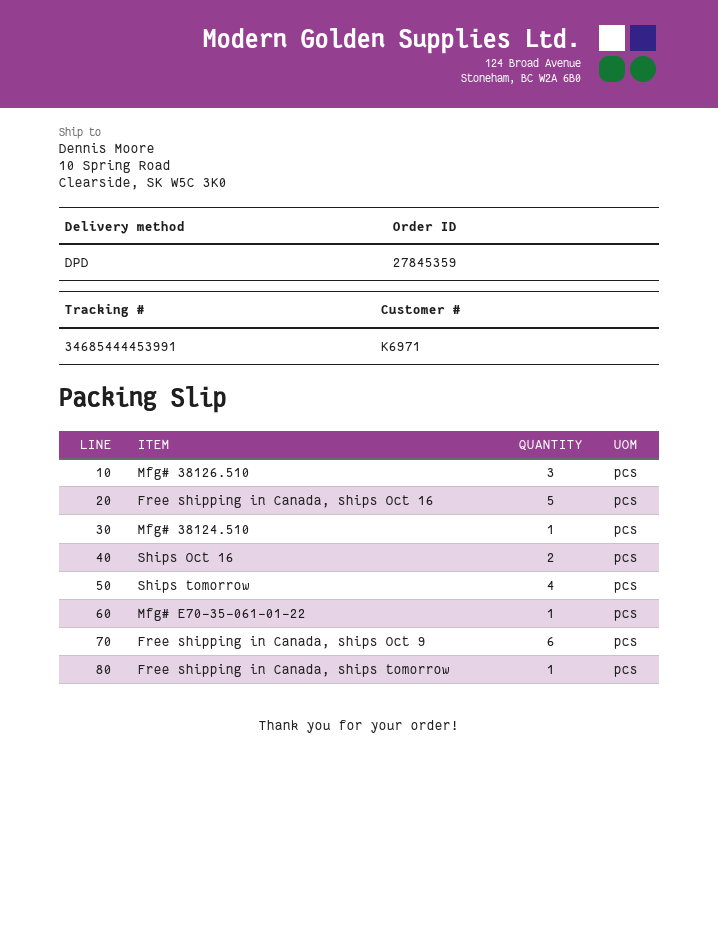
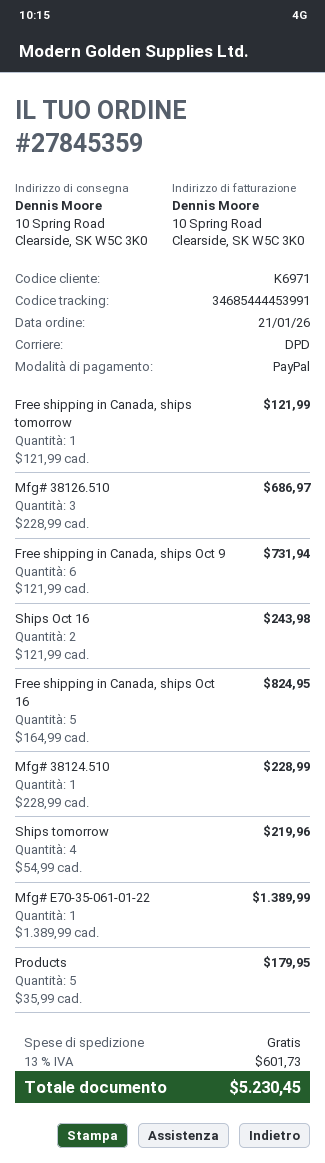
Products: none -> 5

